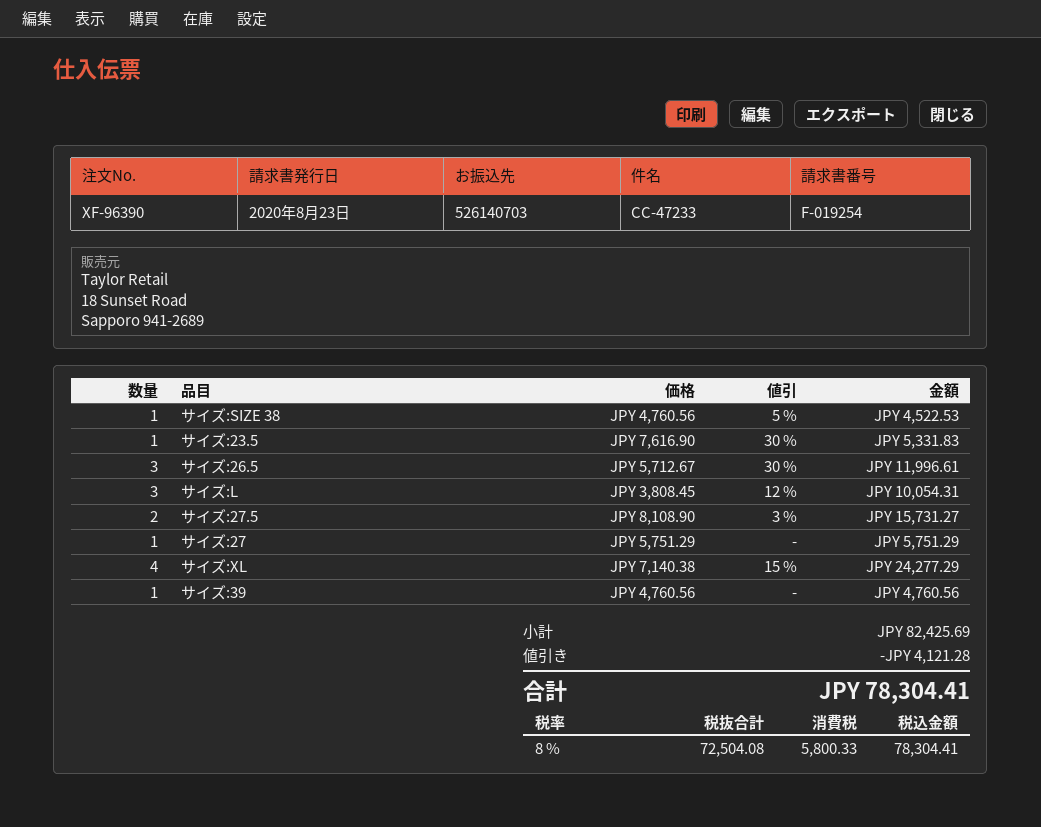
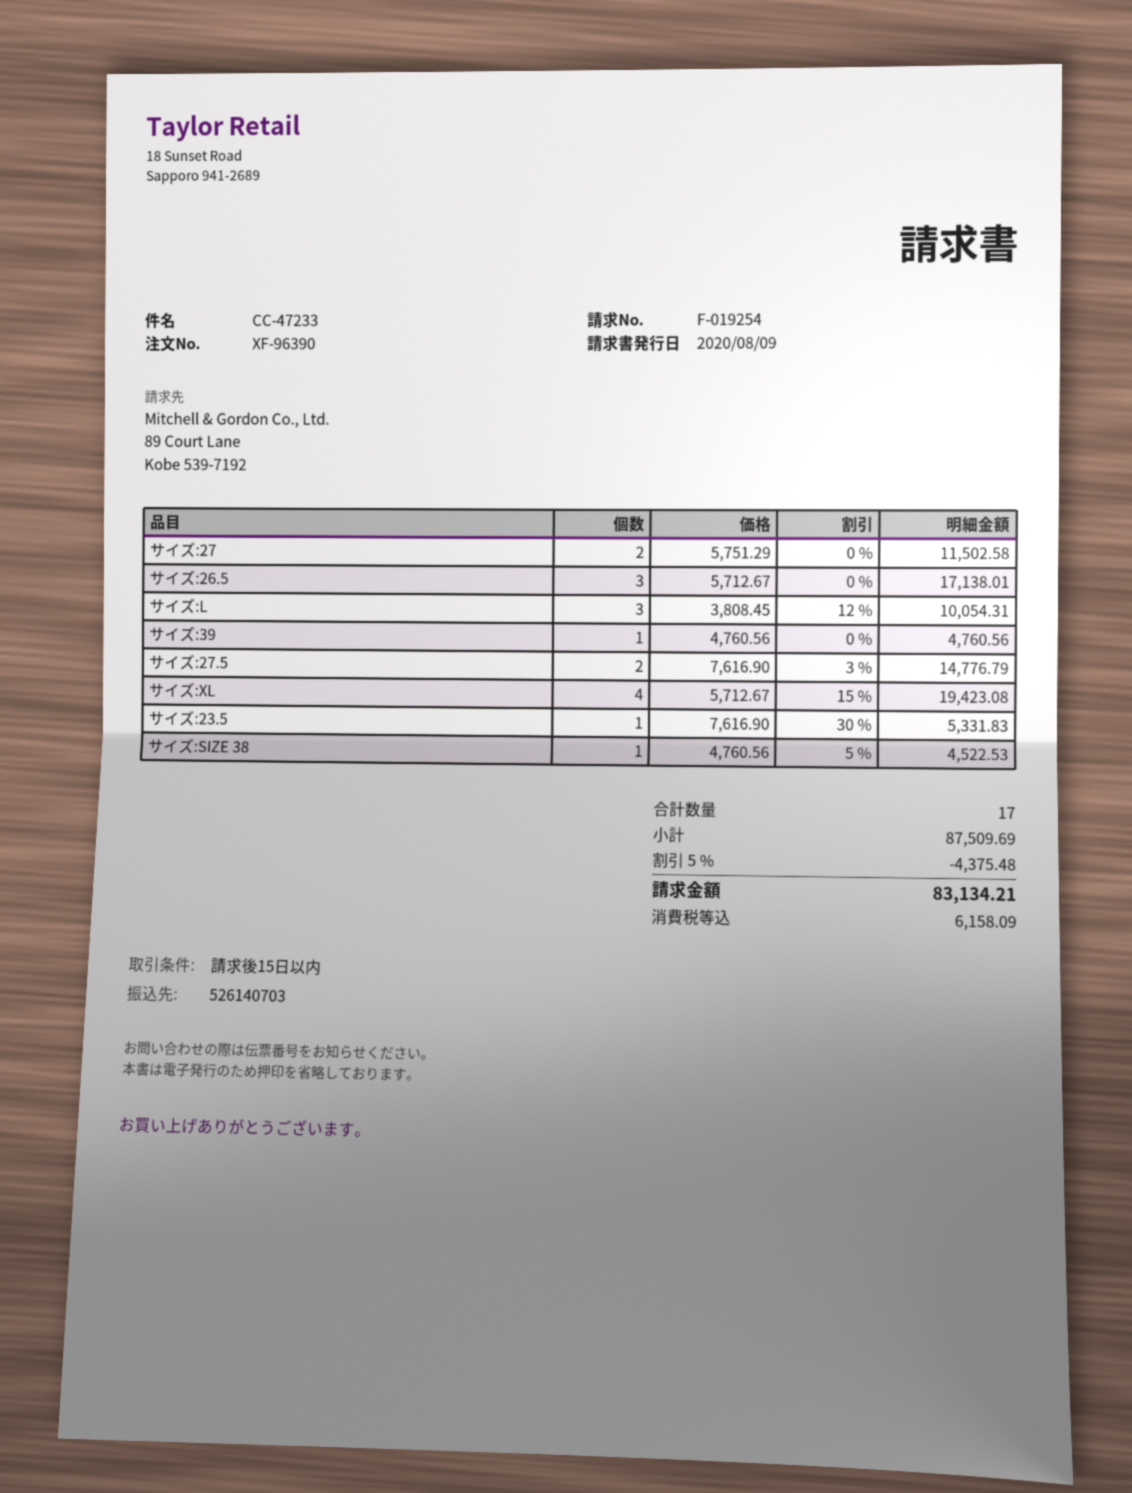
invoice date: 2020-08-23 -> 2020-08-09
サイズ:26.5: 3 x 5712.67 - 30% = 11996.61 -> 3 x 5712.67 = 17138.01
サイズ:27.5: 2 x 8108.90 - 3% = 15731.27 -> 2 x 7616.90 - 3% = 14776.79
サイズ:27: 1 x 5751.29 = 5751.29 -> 2 x 5751.29 = 11502.58
サイズ:XL: 4 x 7140.38 - 15% = 24277.29 -> 4 x 5712.67 - 15% = 19423.08
subtotal: 82425.69 -> 87509.69
discount: 4121.28 -> 4375.48
tax: 5800.33 -> 6158.09
total: 78304.41 -> 83134.21

